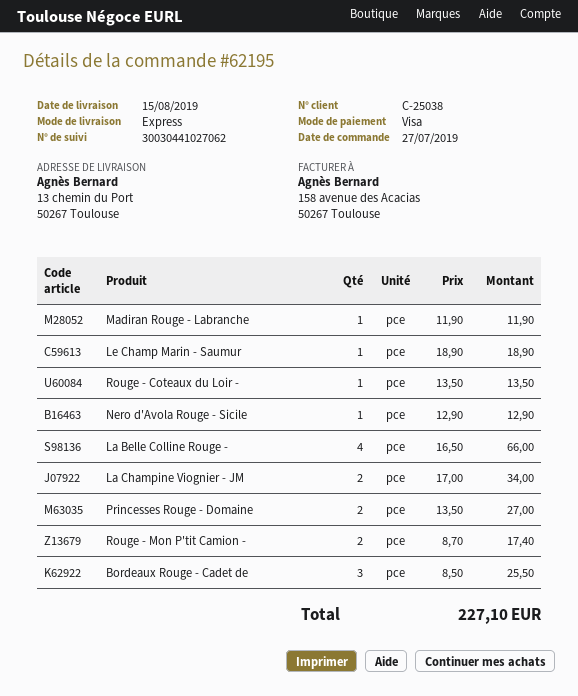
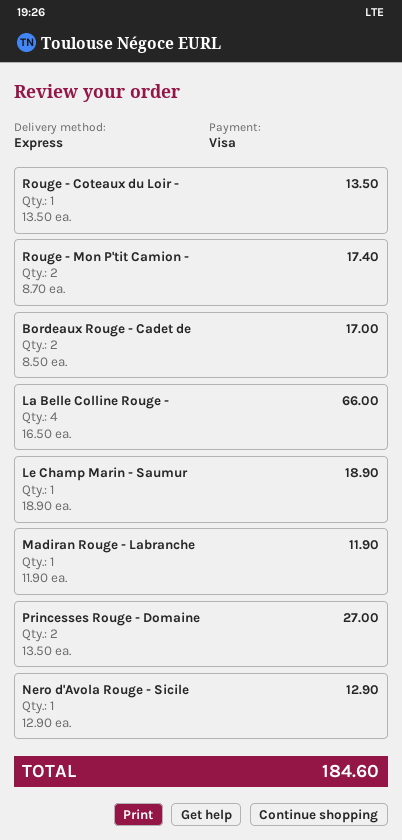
La Champine Viognier - JM: 2 x 17.00 = 34.00 -> none
Bordeaux Rouge - Cadet de: 3 x 8.50 = 25.50 -> 2 x 8.50 = 17.00
total: 227.10 -> 184.60

